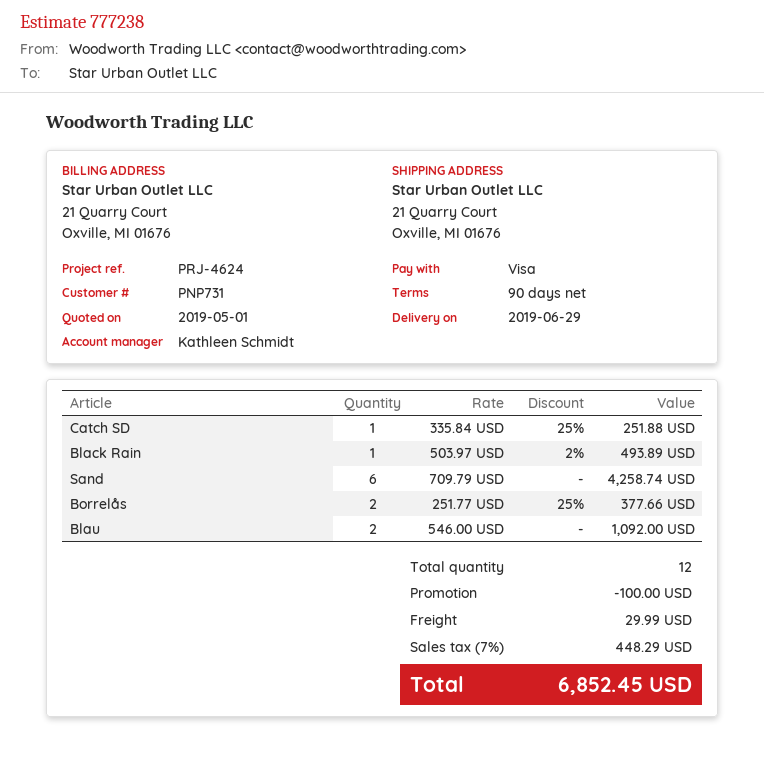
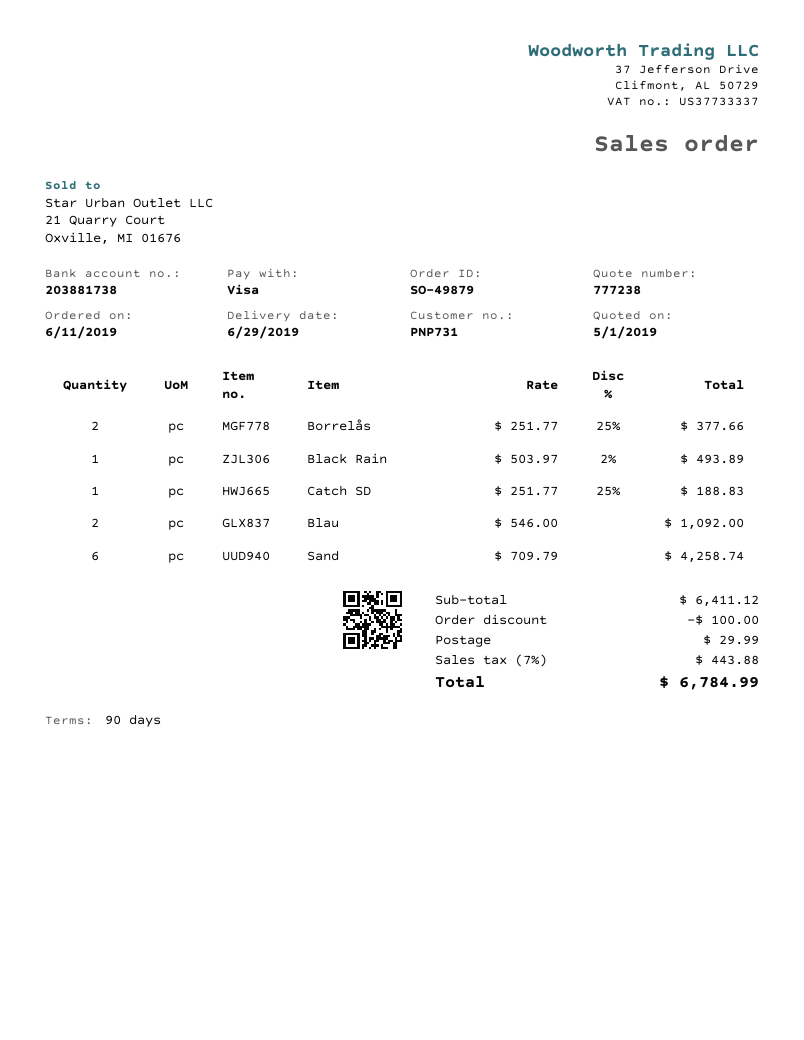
Catch SD: 1 x 335.84 - 25% = 251.88 -> 1 x 251.77 - 25% = 188.83
tax: 7% = 448.29 -> 7% = 443.88
total: 6852.45 -> 6784.99

